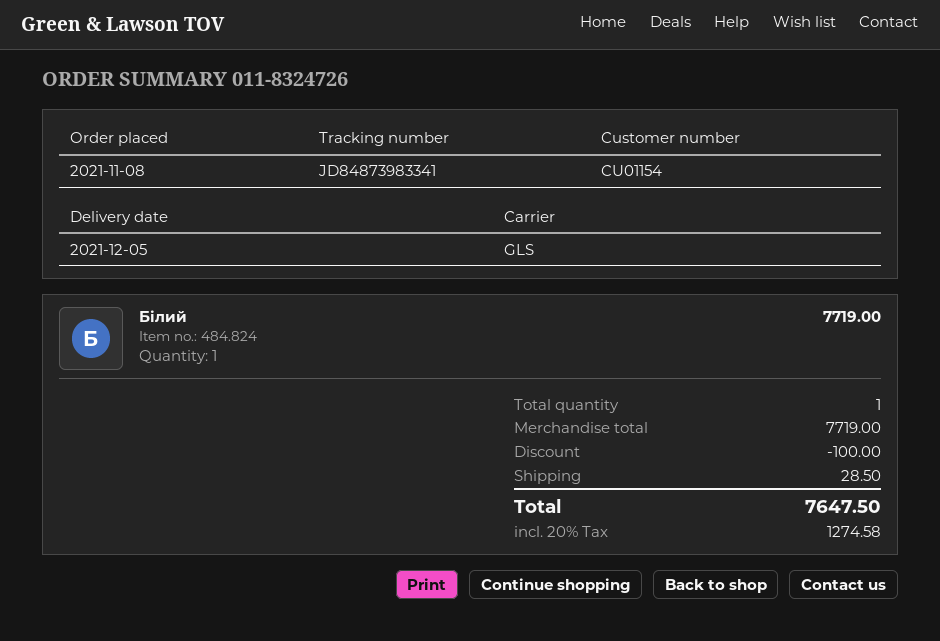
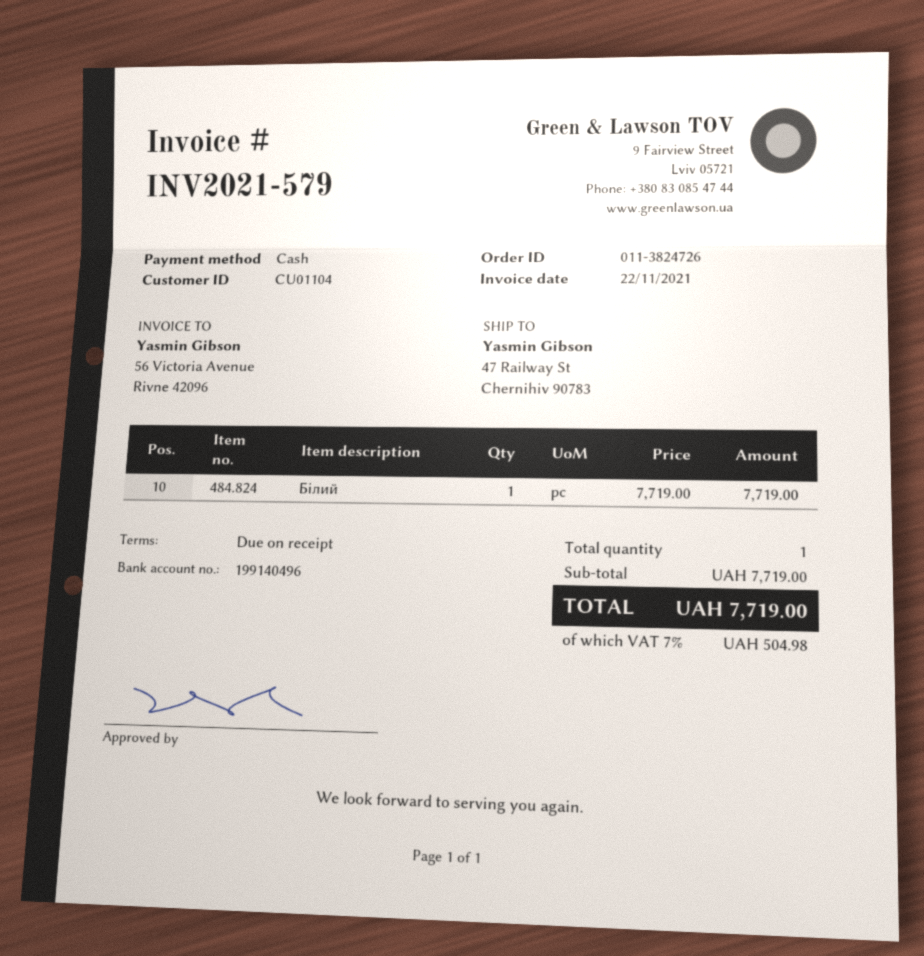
order number: 011-8324726 -> 011-3824726
customer number: CU01154 -> CU01104
discount: 100.00 -> none
shipping: 28.50 -> none
tax: 20% = 1274.58 -> 7% = 504.98
total: 7647.50 -> 7719.00

